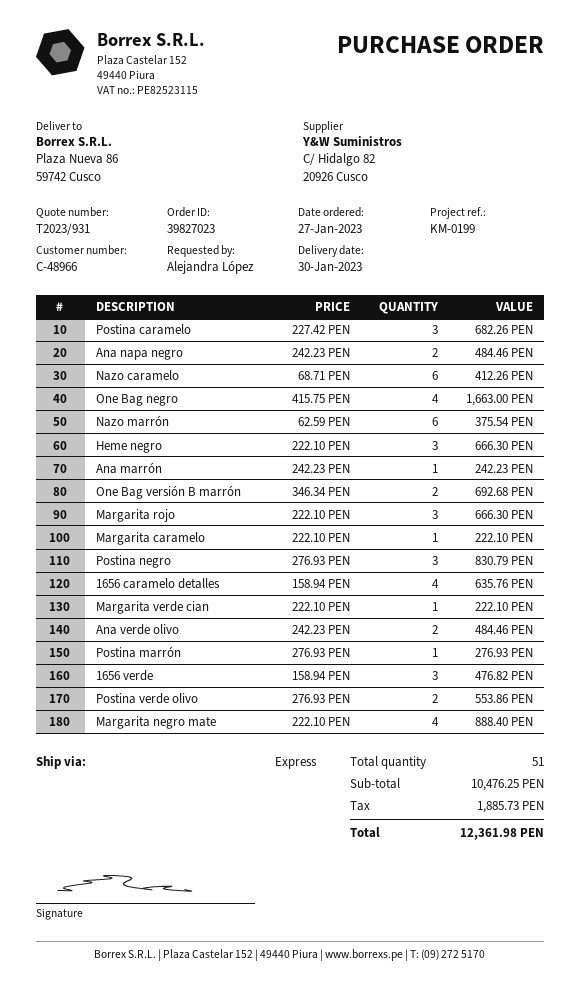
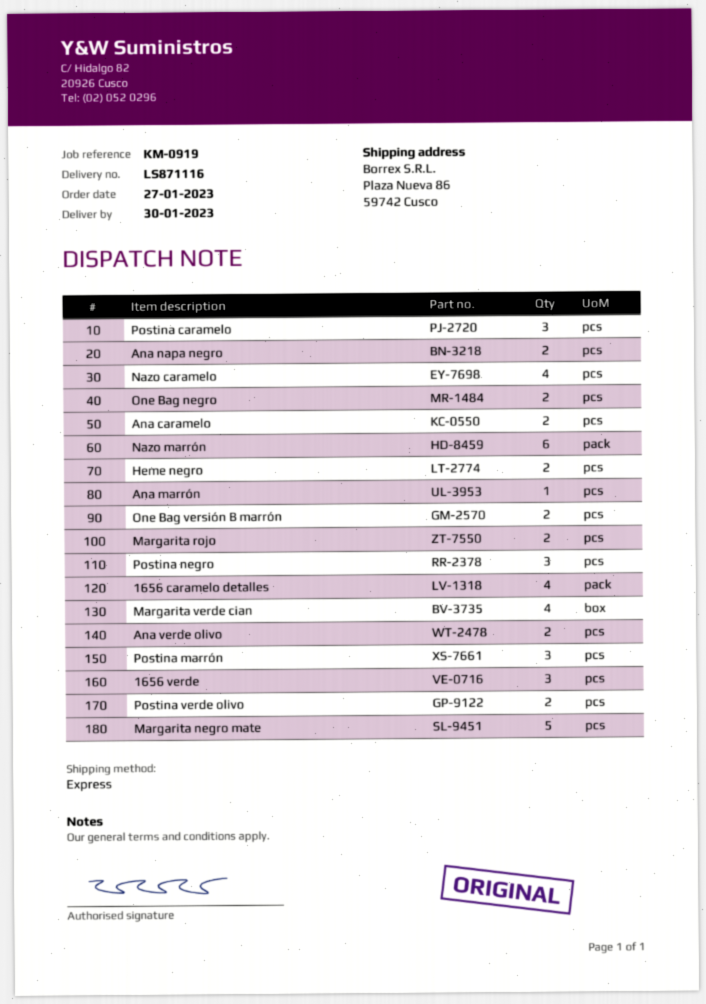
reference: KM-0199 -> KM-0919
Nazo caramelo: 6 -> 4
One Bag negro: 4 -> 2
Heme negro: 3 -> 2
Margarita rojo: 3 -> 2
Margarita caramelo: 1 -> none
Margarita verde cian: 1 -> 4
Postina marrón: 1 -> 3
Margarita negro mate: 4 -> 5
Ana caramelo: none -> 2

